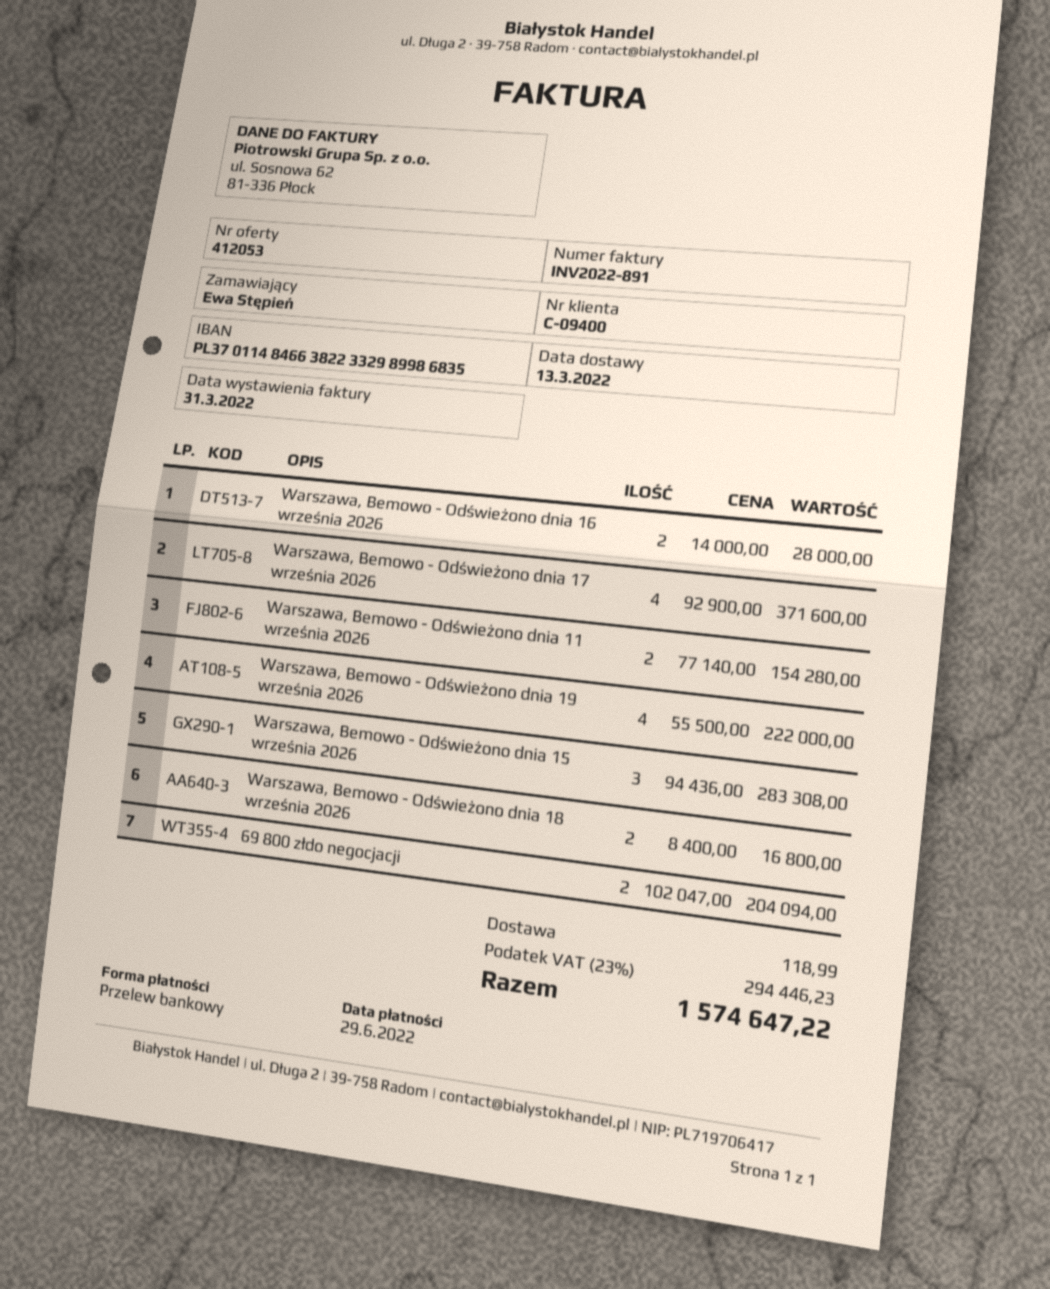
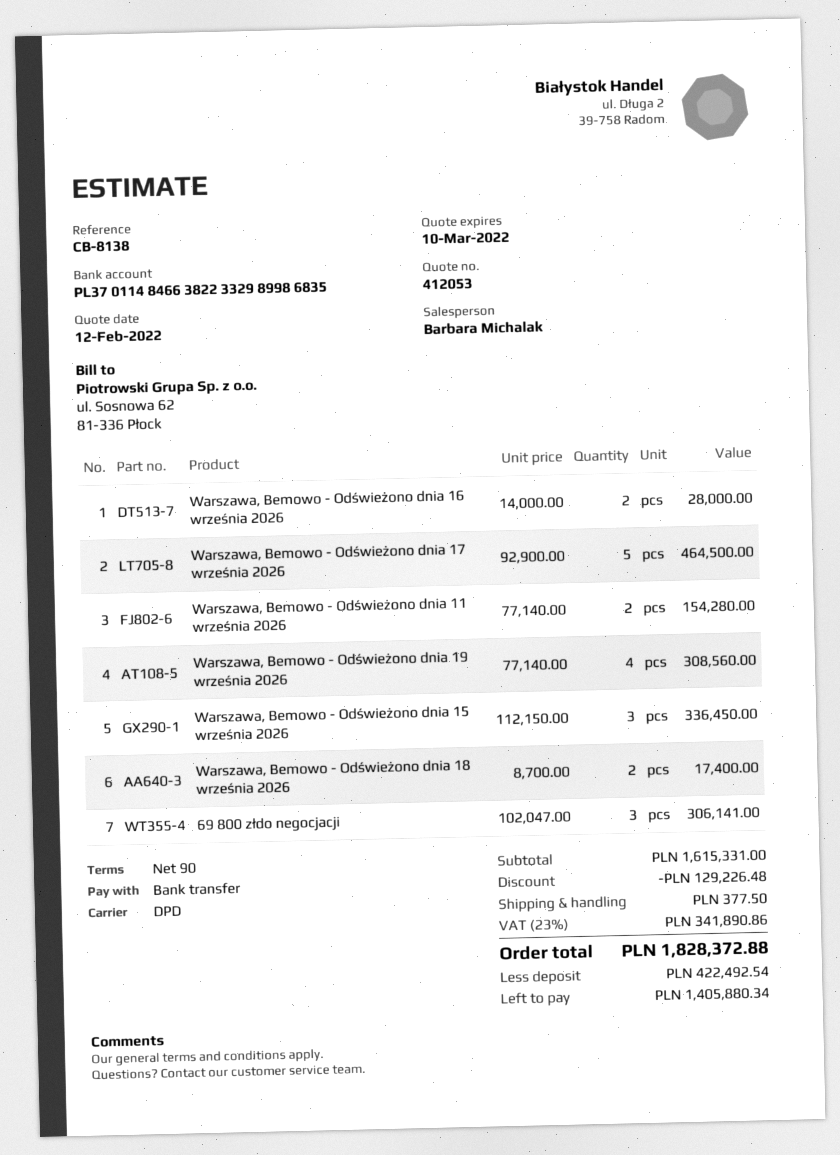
Warszawa, Bemowo - Odświeżono dnia 17 września 2026: 4 x 92900.00 = 371600.00 -> 5 x 92900.00 = 464500.00
Warszawa, Bemowo - Odświeżono dnia 19 września 2026: 4 x 55500.00 = 222000.00 -> 4 x 77140.00 = 308560.00
Warszawa, Bemowo - Odświeżono dnia 15 września 2026: 3 x 94436.00 = 283308.00 -> 3 x 112150.00 = 336450.00
Warszawa, Bemowo - Odświeżono dnia 18 września 2026: 2 x 8400.00 = 16800.00 -> 2 x 8700.00 = 17400.00
69 800 złdo negocjacji: 2 x 102047.00 = 204094.00 -> 3 x 102047.00 = 306141.00
discount: none -> 129226.48
shipping: 118.99 -> 377.50
tax: 23% = 294446.23 -> 23% = 341890.86
total: 1574647.22 -> 1828372.88

